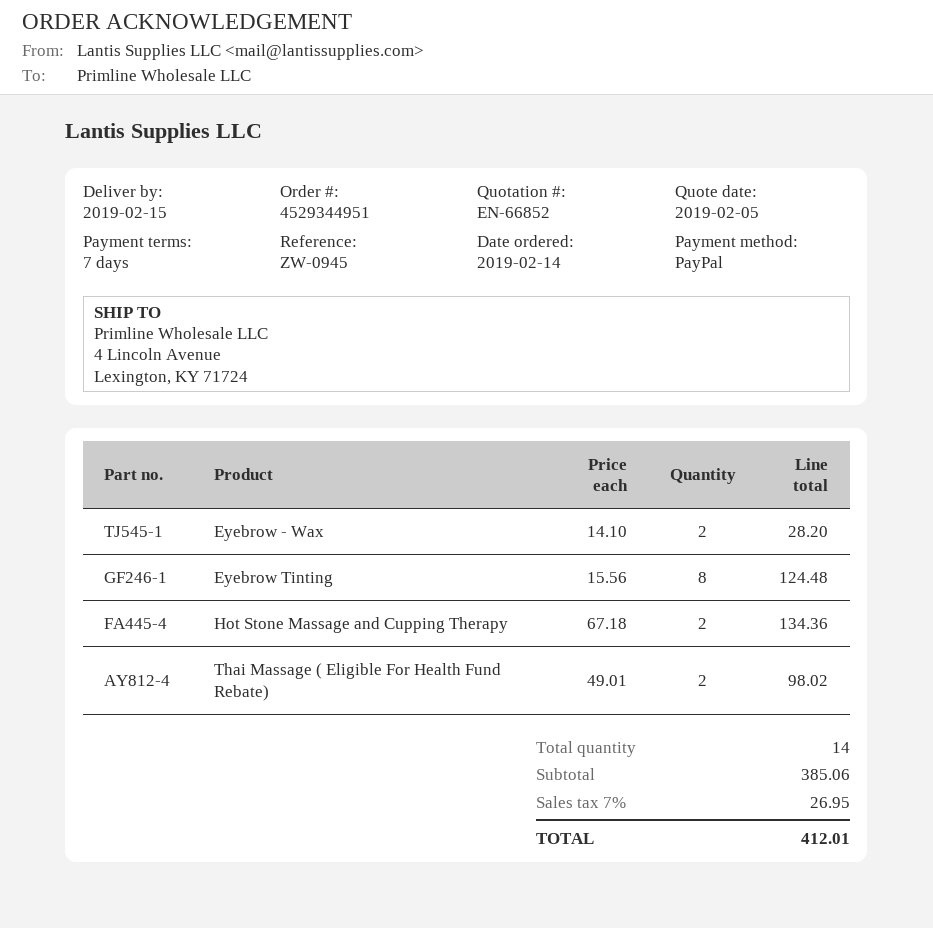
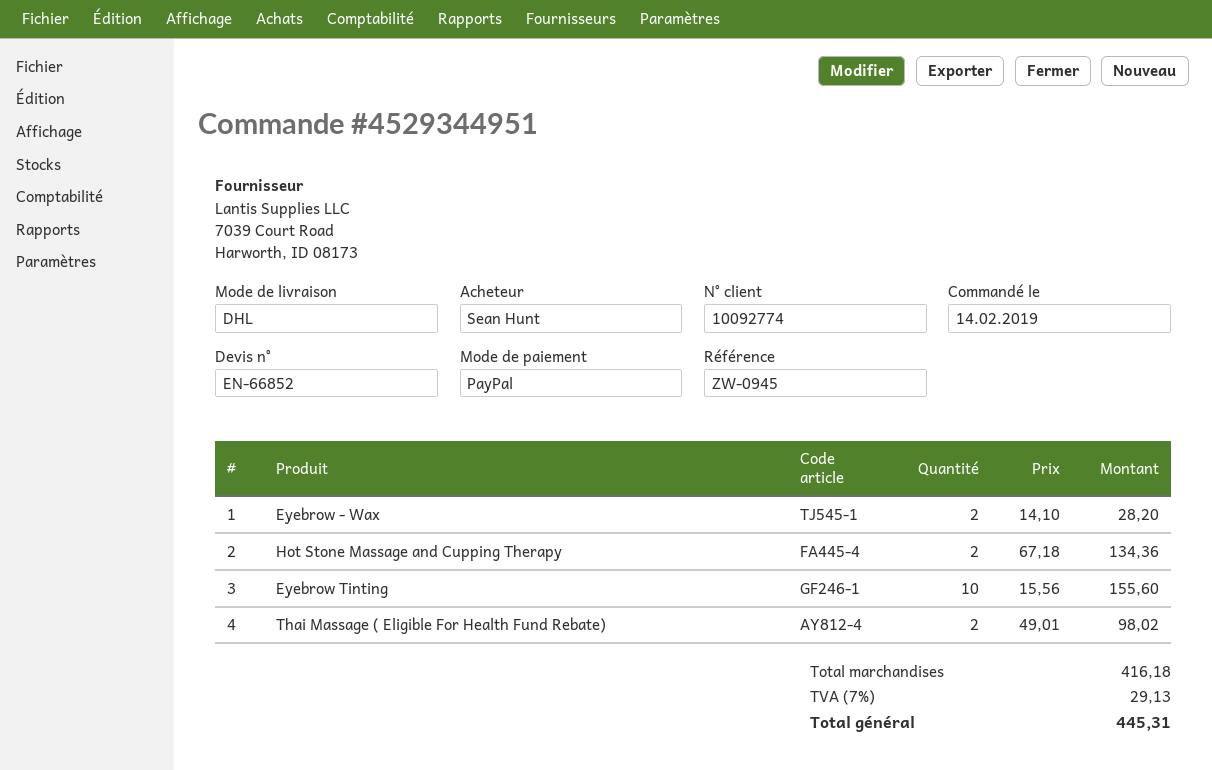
Eyebrow Tinting: 8 x 15.56 = 124.48 -> 10 x 15.56 = 155.60
subtotal: 385.06 -> 416.18
tax: 7% = 26.95 -> 7% = 29.13
total: 412.01 -> 445.31

